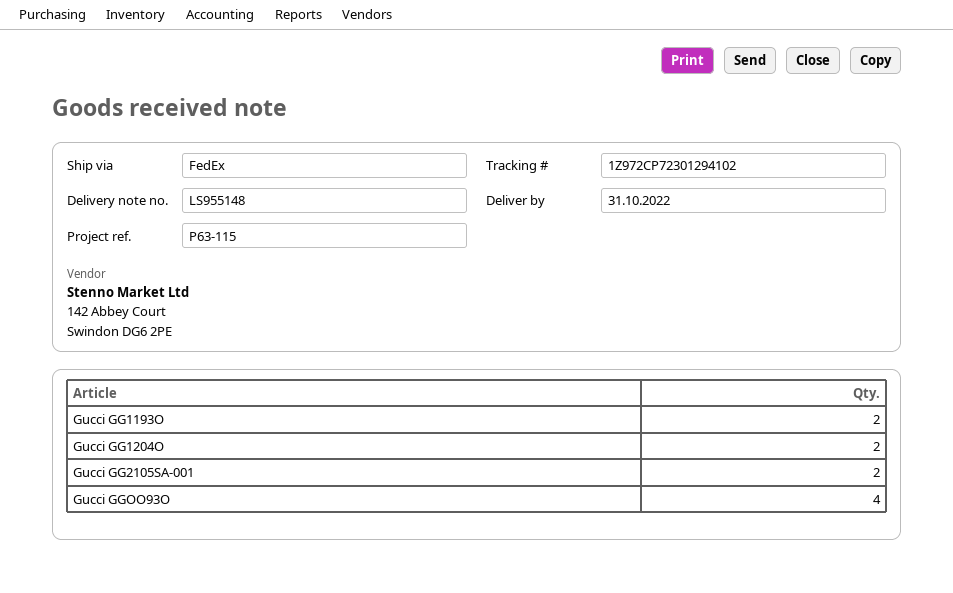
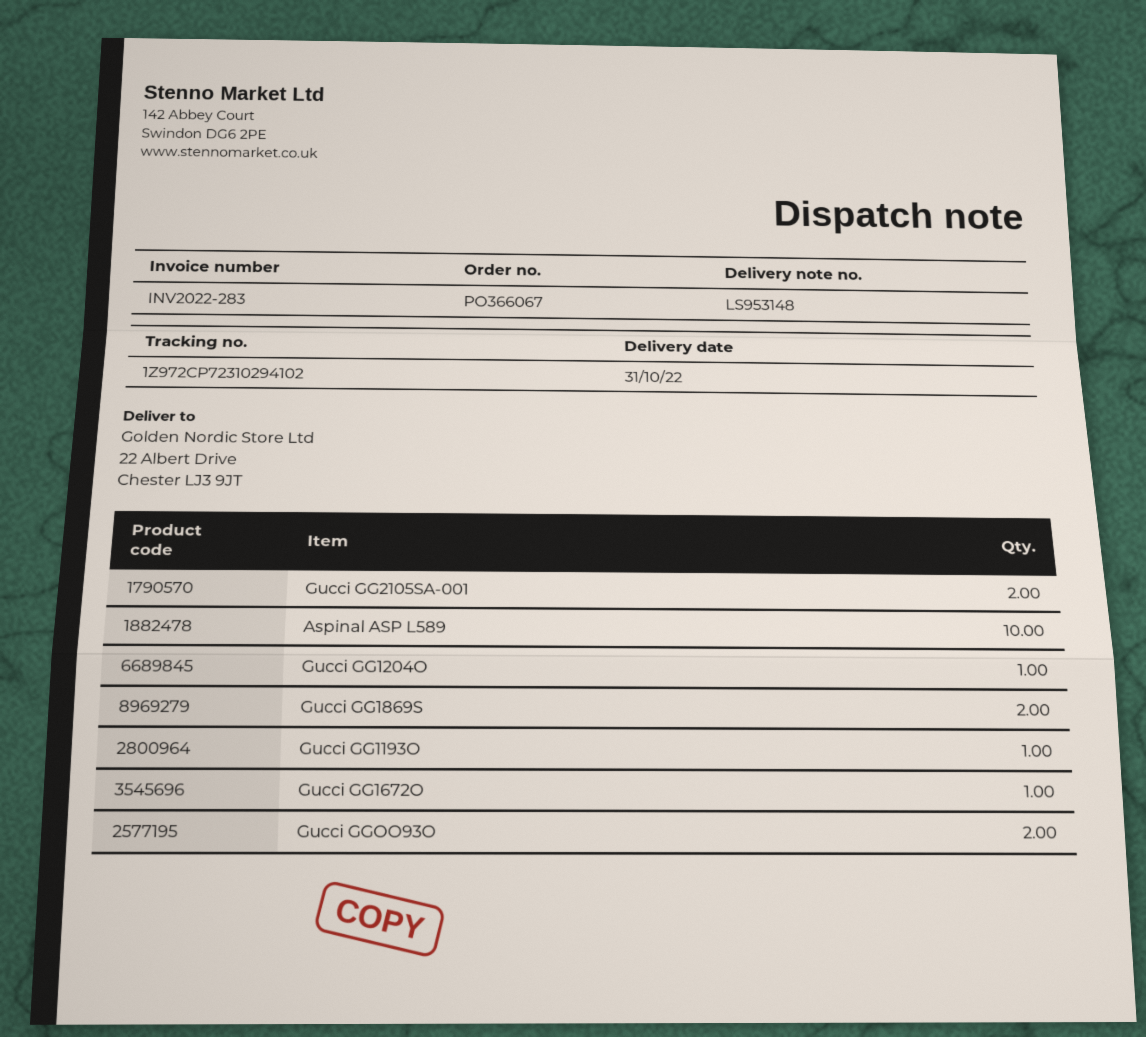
delivery note number: LS955148 -> LS953148
tracking number: 1Z972CP72301294102 -> 1Z972CP72310294102
Gucci GG1193O: 2 -> 1
Gucci GG1204O: 2 -> 1
Gucci GGOO93O: 4 -> 2
Aspinal ASP L589: none -> 10
Gucci GG1869S: none -> 2
Gucci GG1672O: none -> 1

